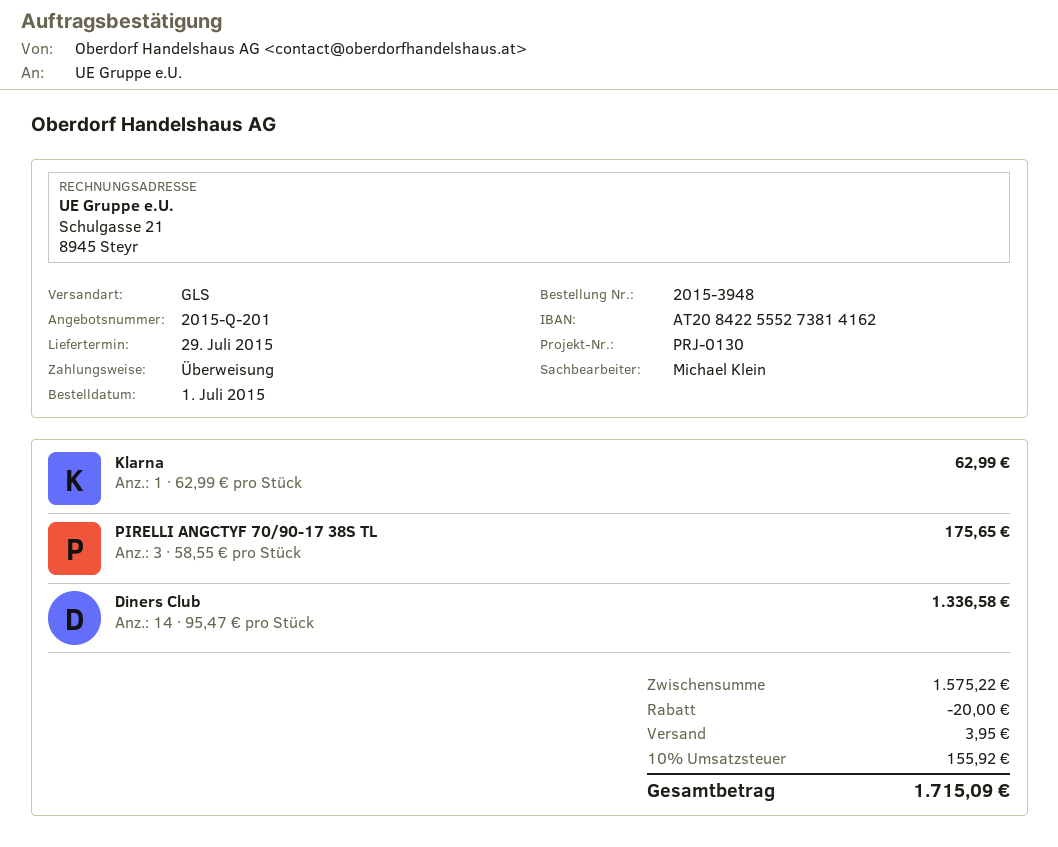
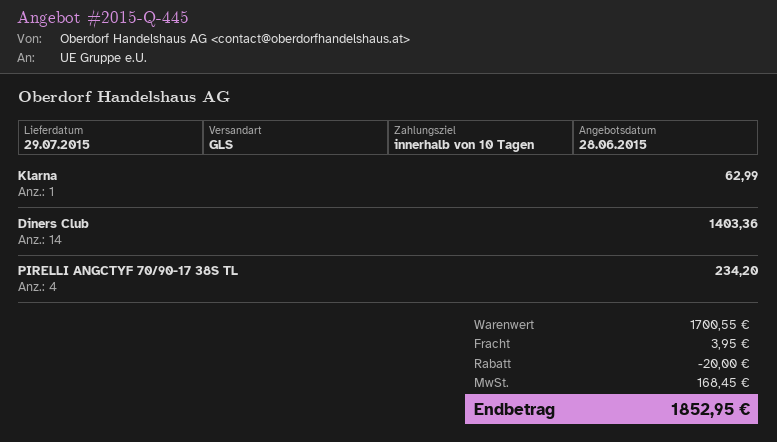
quote number: 2015-Q-201 -> 2015-Q-445
PIRELLI ANGCTYF 70/90-17 38S TL: 3 for 175.65 -> 4 for 234.20
Diners Club: 14 for 1336.58 -> 14 for 1403.36
subtotal: 1575.22 -> 1700.55
tax: 155.92 -> 168.45
total: 1715.09 -> 1852.95

